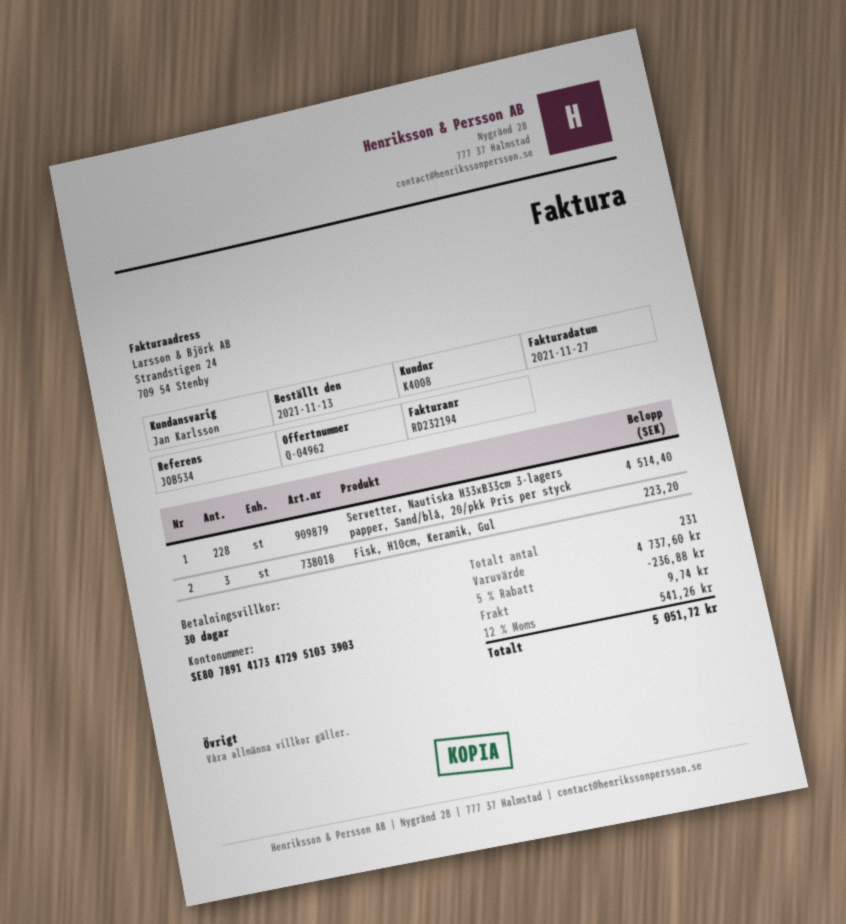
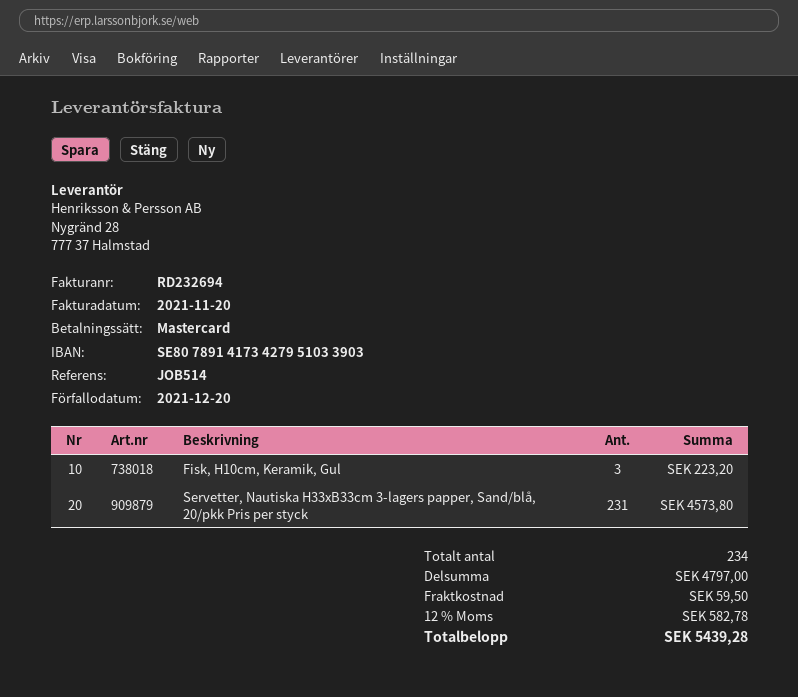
invoice number: RD232194 -> RD232694
invoice date: 2021-11-27 -> 2021-11-20
reference: JOB534 -> JOB514
bank account: SE8078914173472951033903 -> SE8078914173427951033903
Servetter, Nautiska H33xB33cm 3-lagers papper, Sand/blå, 20/pkk Pris per styck: 228 for 4514.40 -> 231 for 4573.80
total quantity: 231 -> 234
subtotal: 4737.60 -> 4797.00
discount: 5% = 236.88 -> none
shipping: 9.74 -> 59.50
tax: 12% = 541.26 -> 12% = 582.78
total: 5051.72 -> 5439.28

